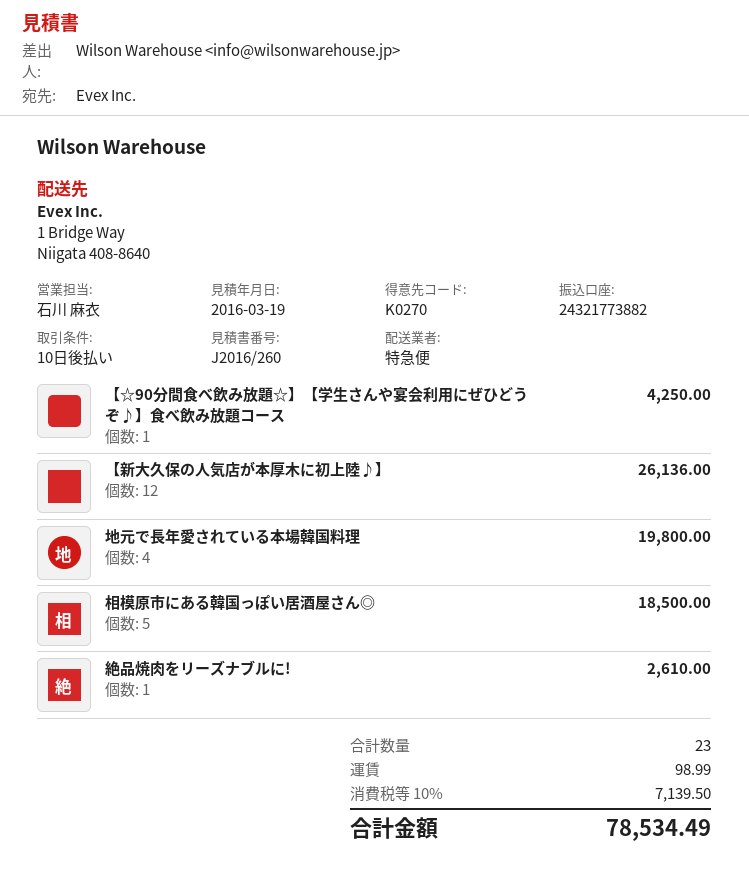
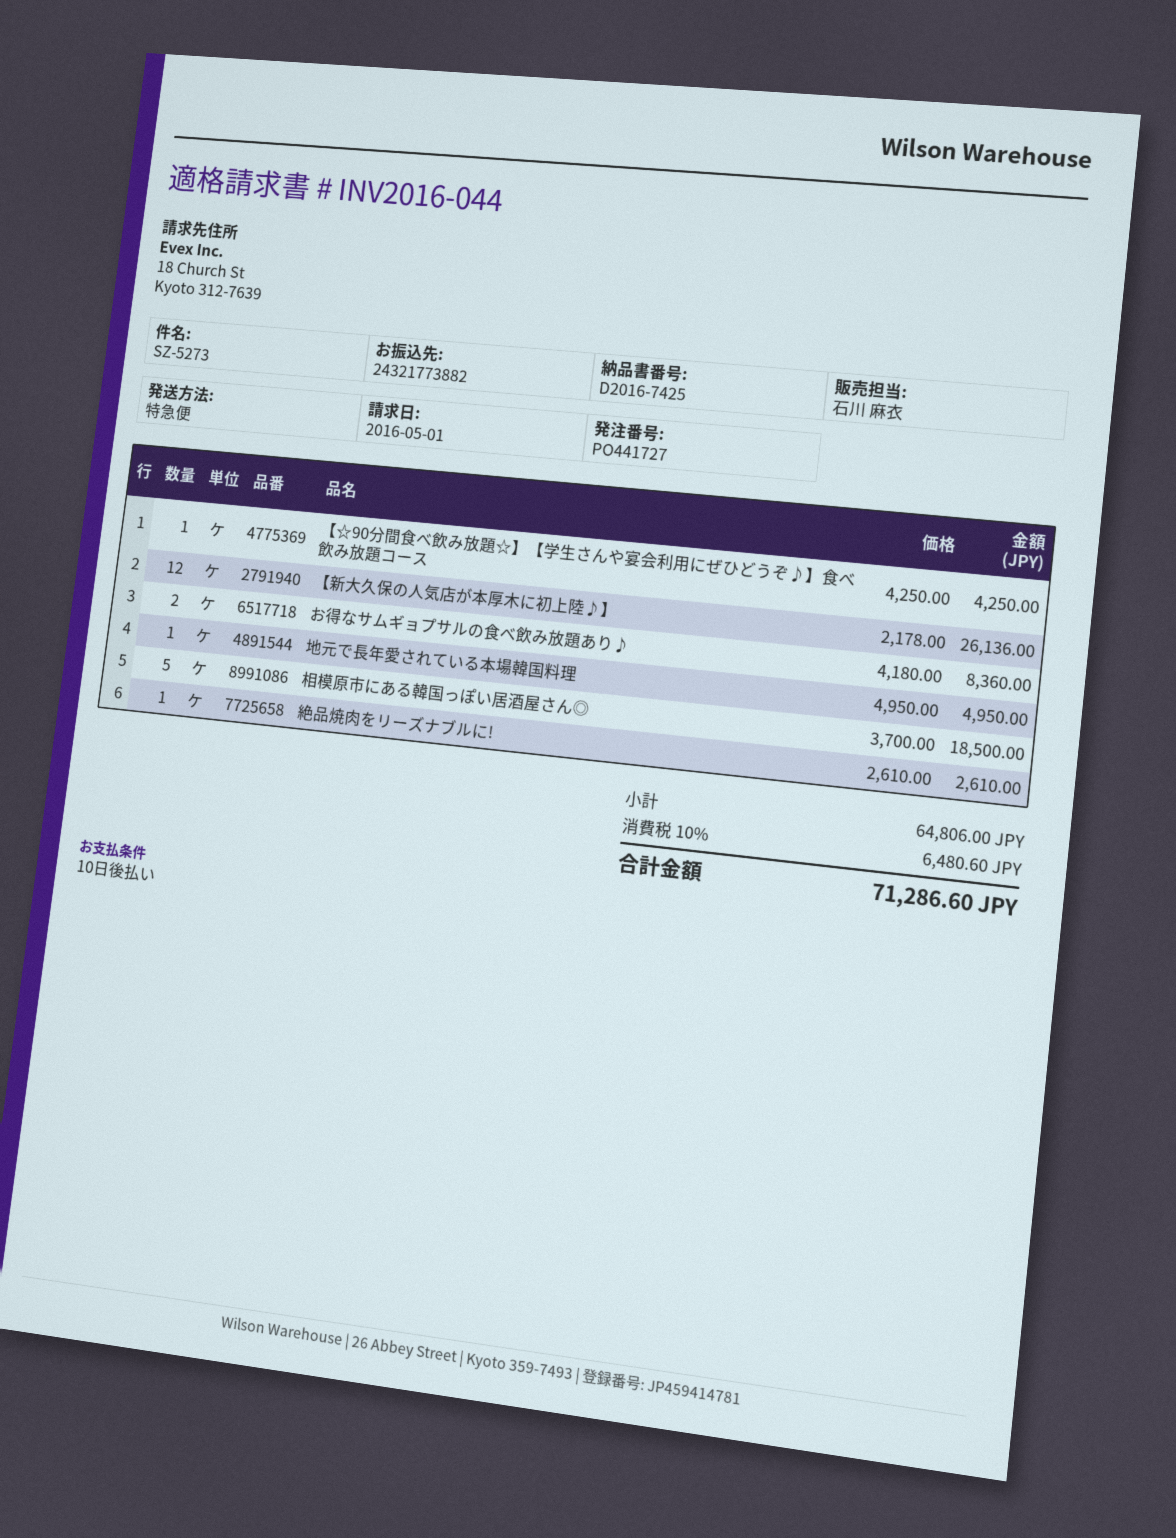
地元で長年愛されている本場韓国料理: 4 for 19800.00 -> 1 for 4950.00
お得なサムギョプサルの食べ飲み放題あり♪: none -> 2 for 8360.00
shipping: 98.99 -> none
tax: 10% = 7139.50 -> 10% = 6480.60
total: 78534.49 -> 71286.60

